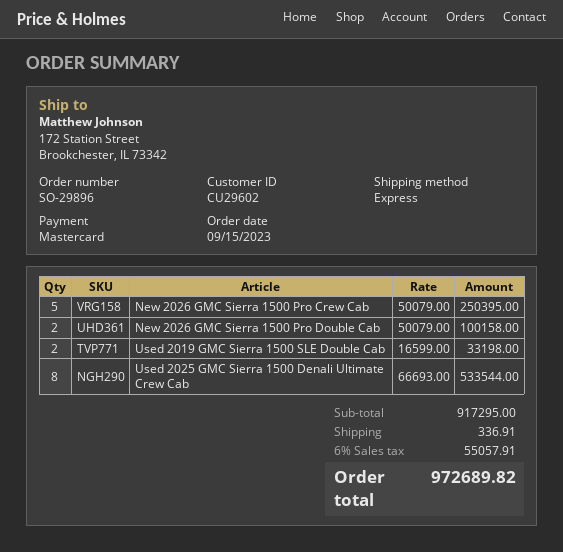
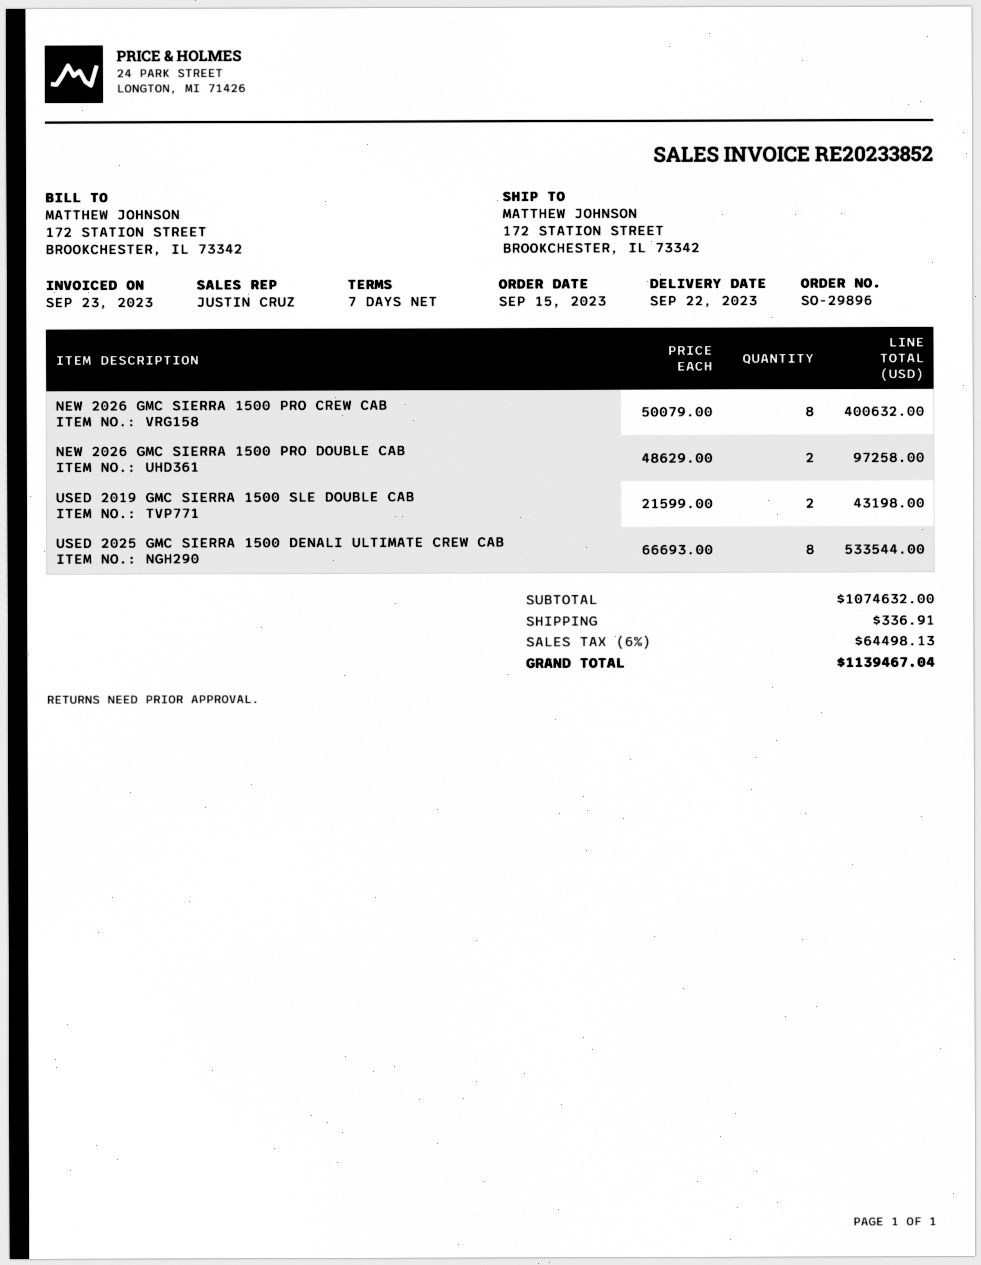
New 2026 GMC Sierra 1500 Pro Crew Cab: 5 x 50079.00 = 250395.00 -> 8 x 50079.00 = 400632.00
New 2026 GMC Sierra 1500 Pro Double Cab: 2 x 50079.00 = 100158.00 -> 2 x 48629.00 = 97258.00
Used 2019 GMC Sierra 1500 SLE Double Cab: 2 x 16599.00 = 33198.00 -> 2 x 21599.00 = 43198.00
subtotal: 917295.00 -> 1074632.00
tax: 6% = 55057.91 -> 6% = 64498.13
total: 972689.82 -> 1139467.04

